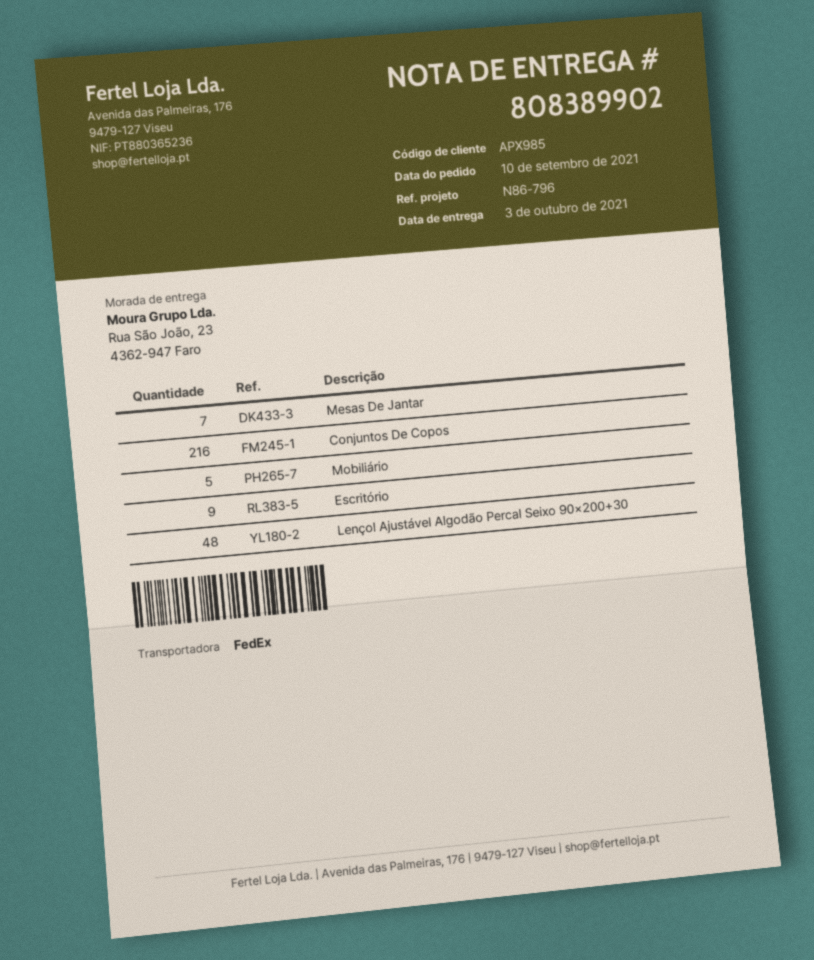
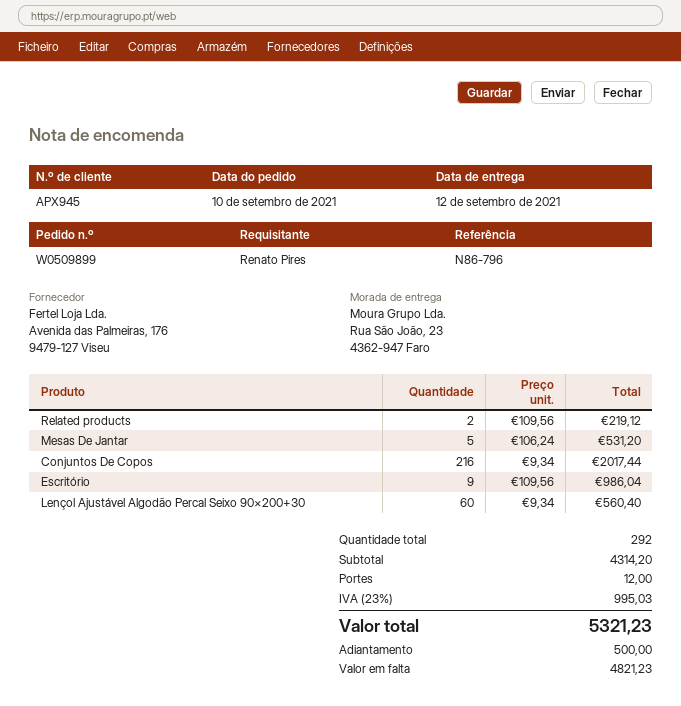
delivery date: 2021-10-03 -> 2021-09-12
customer number: APX985 -> APX945
Mesas De Jantar: 7 -> 5
Mobiliário: 5 -> none
Lençol Ajustável Algodão Percal Seixo 90×200+30: 48 -> 60
Related products: none -> 2

